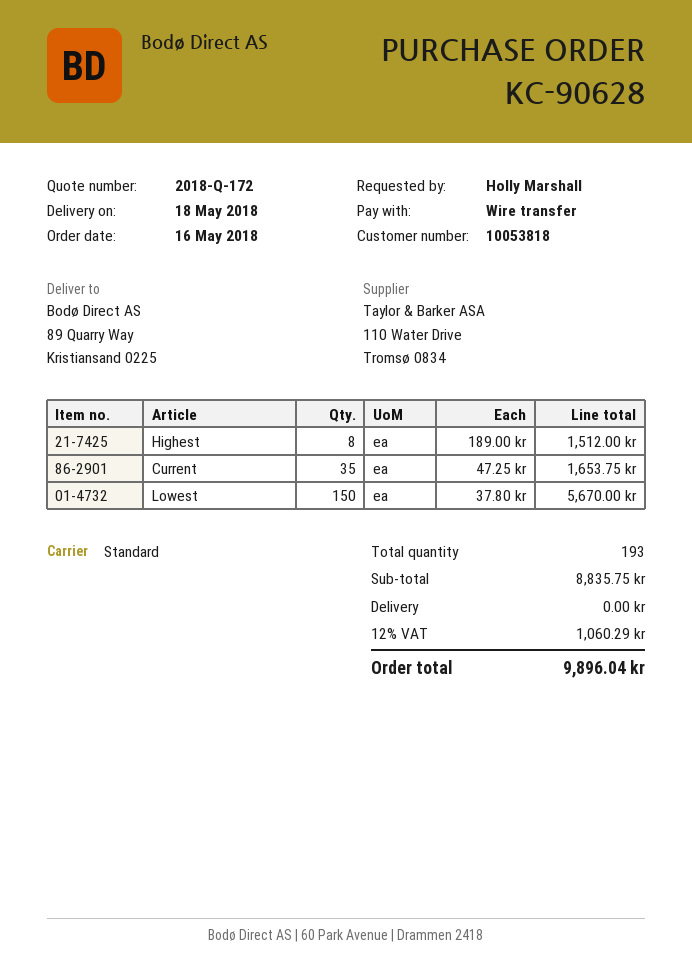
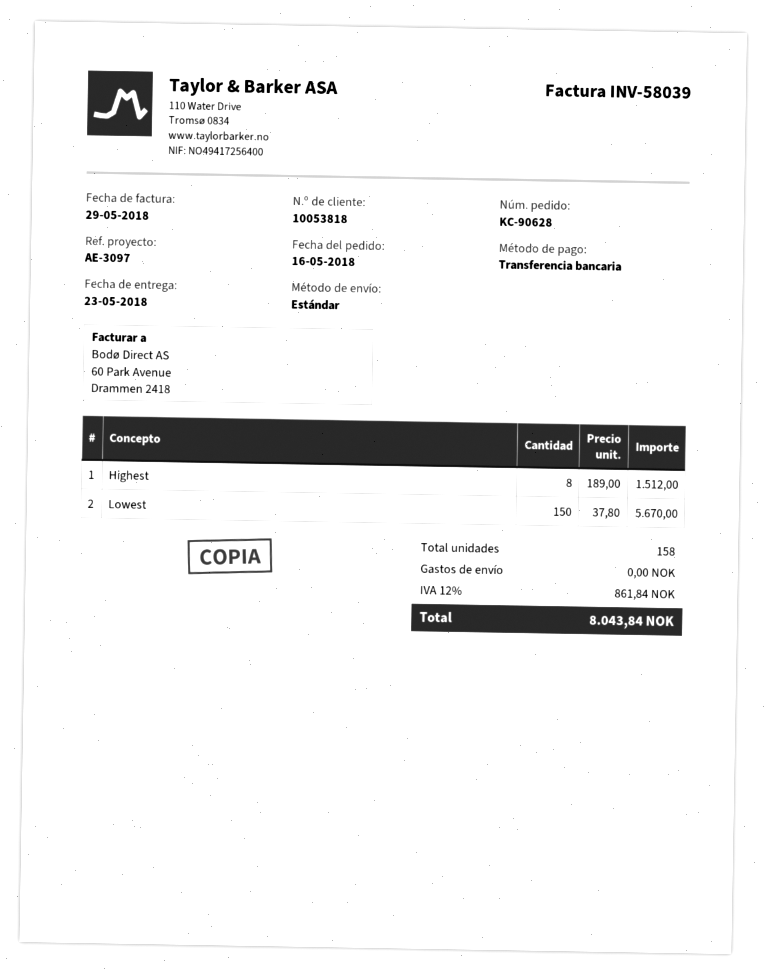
delivery date: 2018-05-18 -> 2018-05-23
Current: 35 x 47.25 = 1653.75 -> none
total quantity: 193 -> 158
tax: 12% = 1060.29 -> 12% = 861.84
total: 9896.04 -> 8043.84

